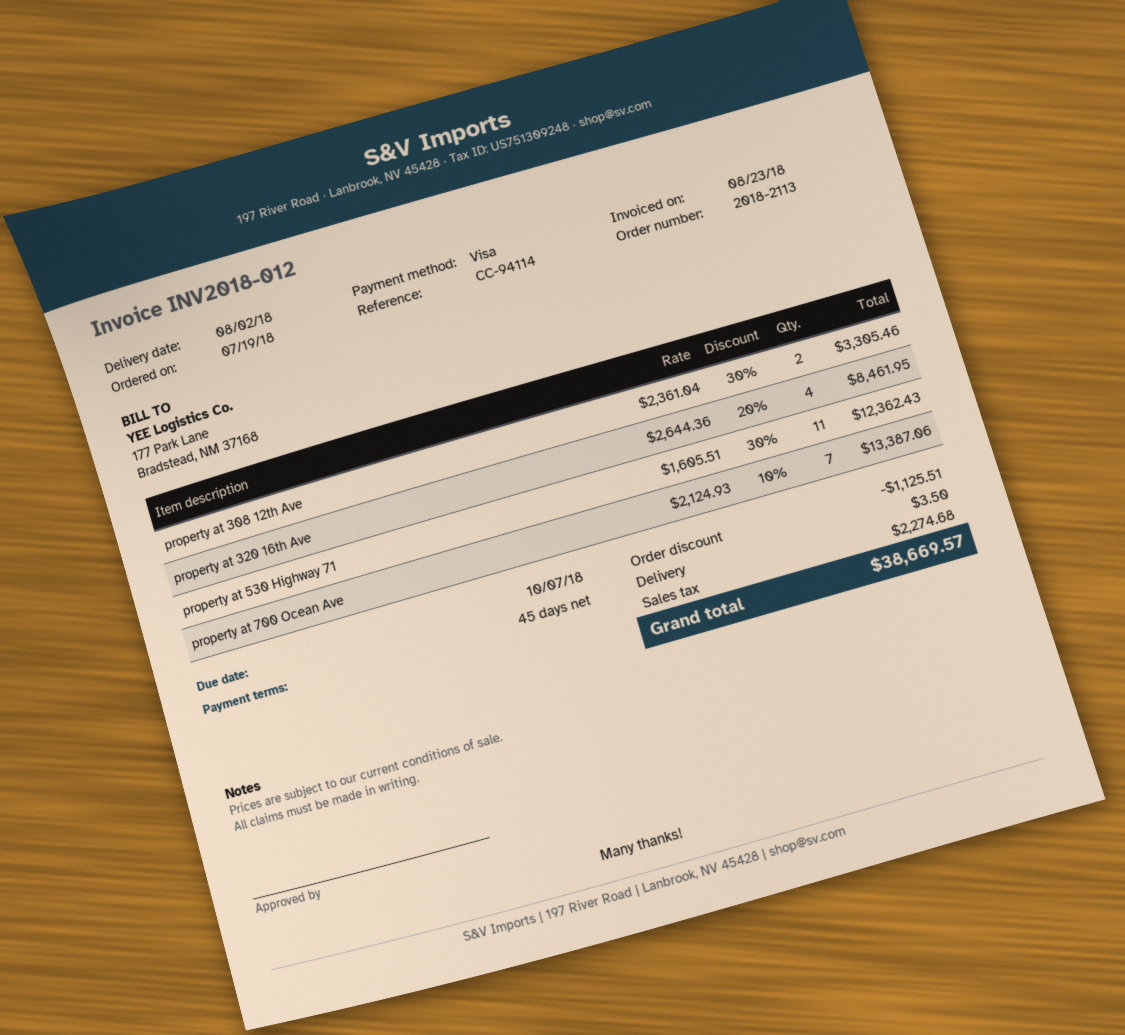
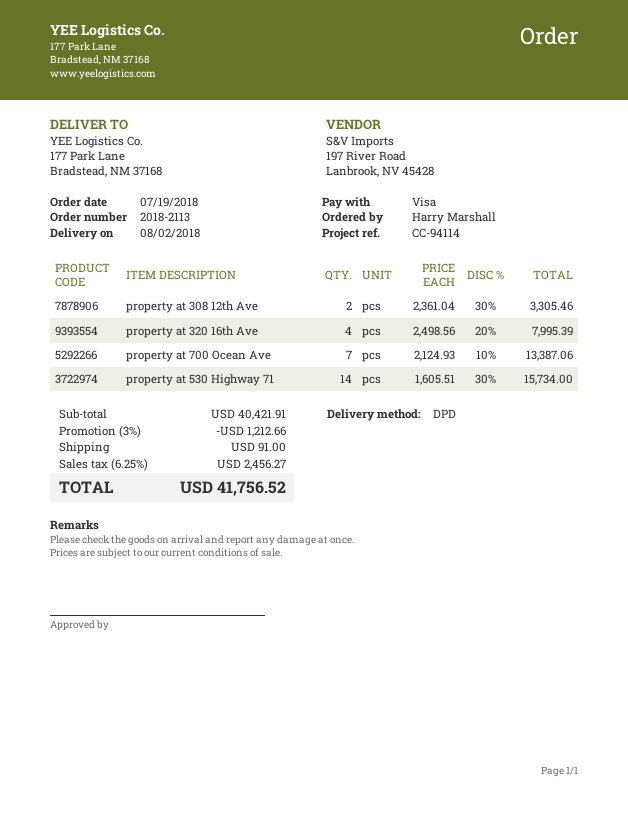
property at 320 16th Ave: 4 x 2644.36 - 20% = 8461.95 -> 4 x 2498.56 - 20% = 7995.39
property at 530 Highway 71: 11 x 1605.51 - 30% = 12362.43 -> 14 x 1605.51 - 30% = 15734.00
discount: 1125.51 -> 1212.66
shipping: 3.50 -> 91.00
tax: 2274.68 -> 2456.27
total: 38669.57 -> 41756.52

